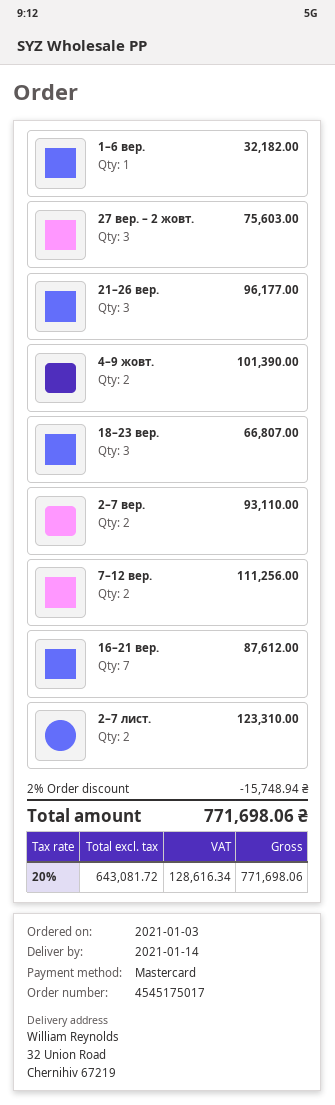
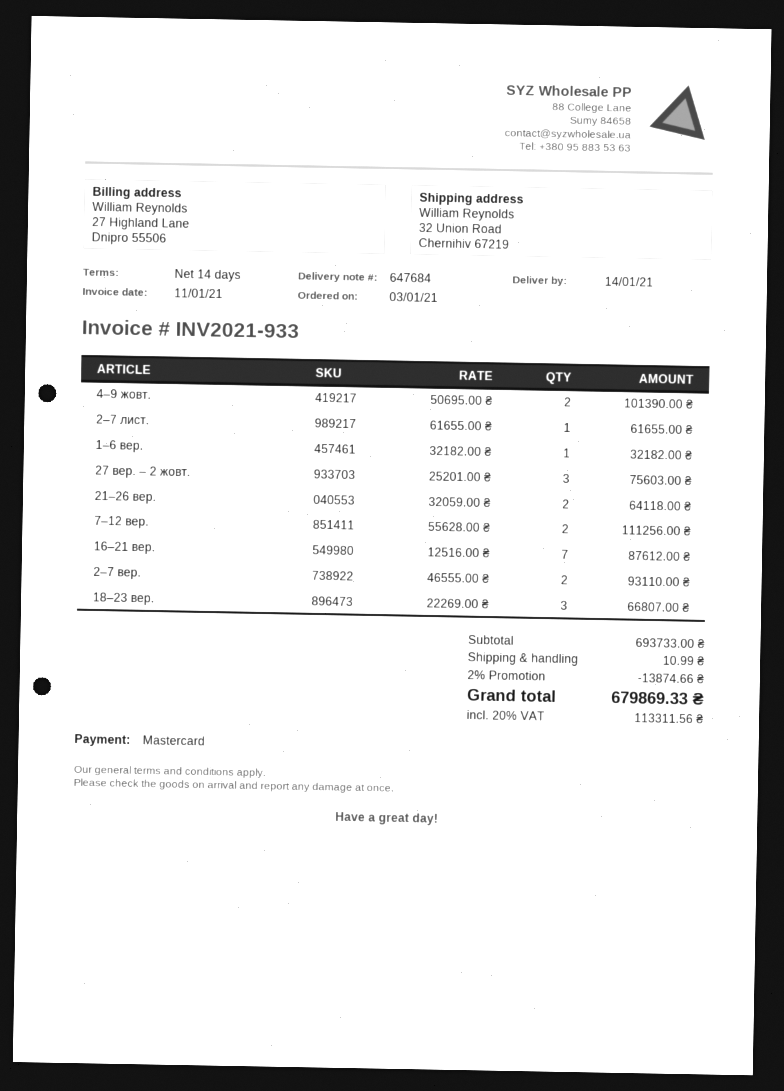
21–26 вер.: 3 for 96177.00 -> 2 for 64118.00
2–7 лист.: 2 for 123310.00 -> 1 for 61655.00
discount: 2% = 15748.94 -> 2% = 13874.66
shipping: none -> 10.99
tax: 20% = 128616.34 -> 20% = 113311.56
total: 771698.06 -> 679869.33

